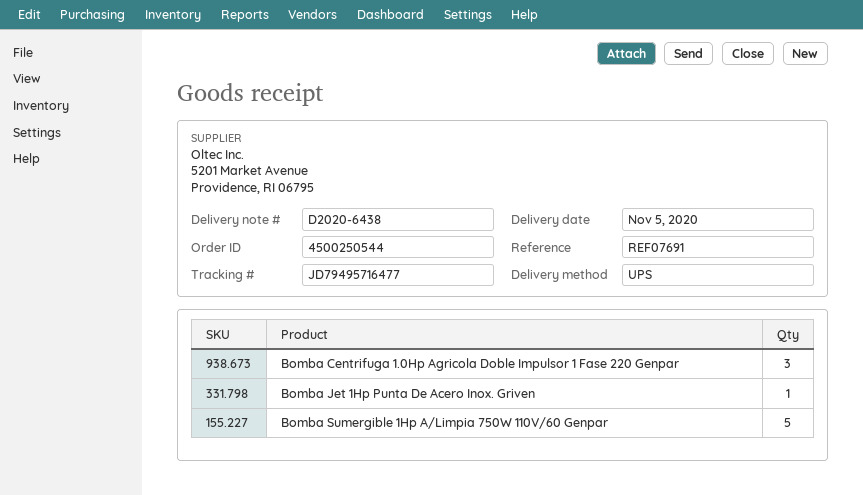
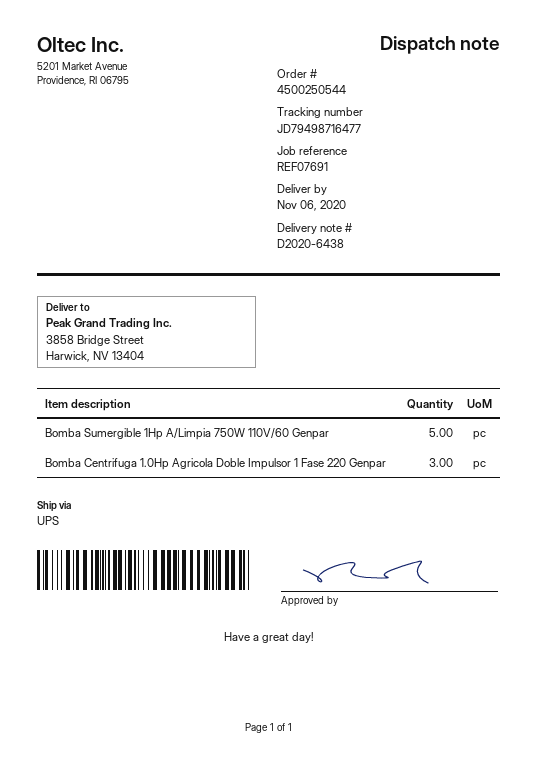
delivery date: 2020-11-05 -> 2020-11-06
tracking number: JD79495716477 -> JD79498716477
Bomba Jet 1Hp Punta De Acero Inox. Griven: 1 -> none

